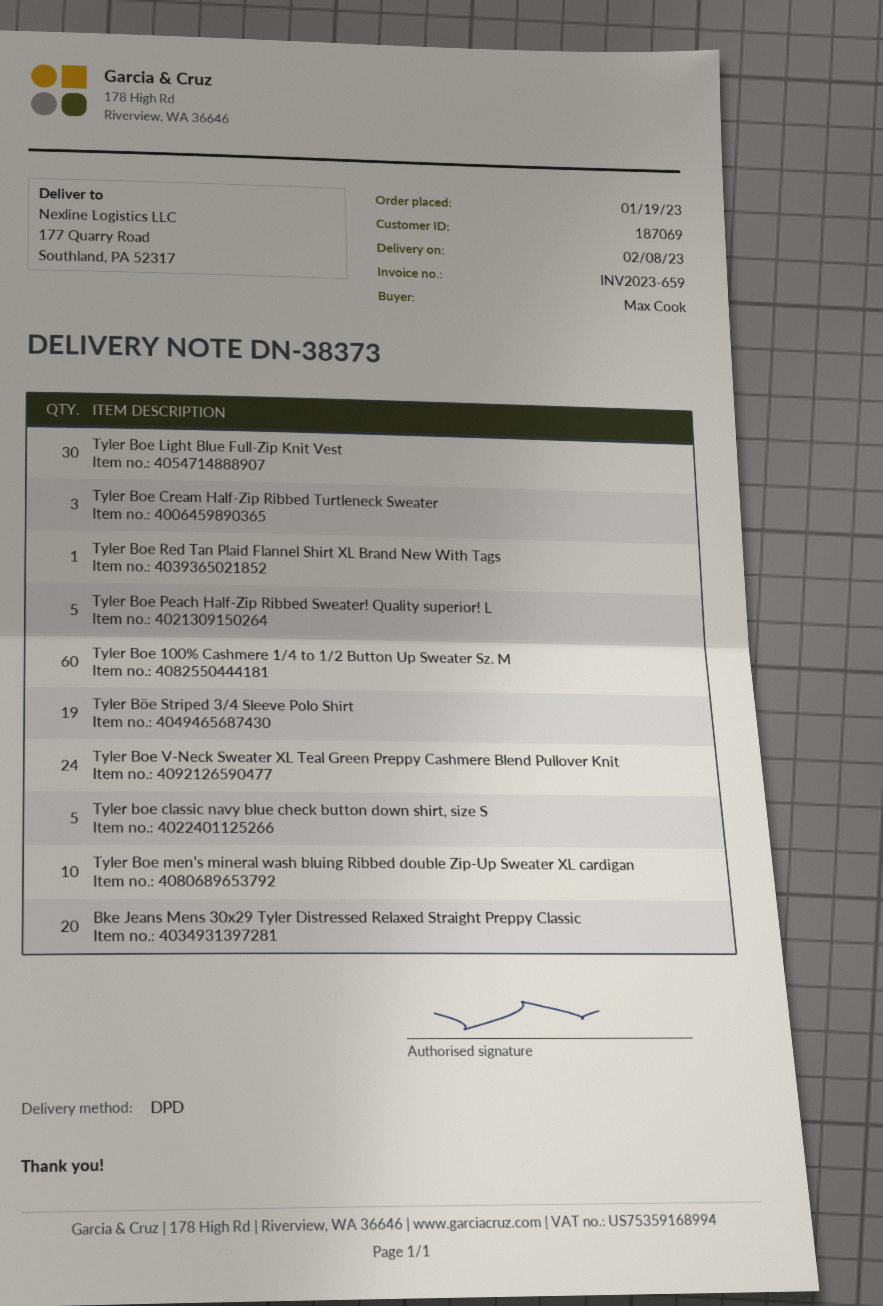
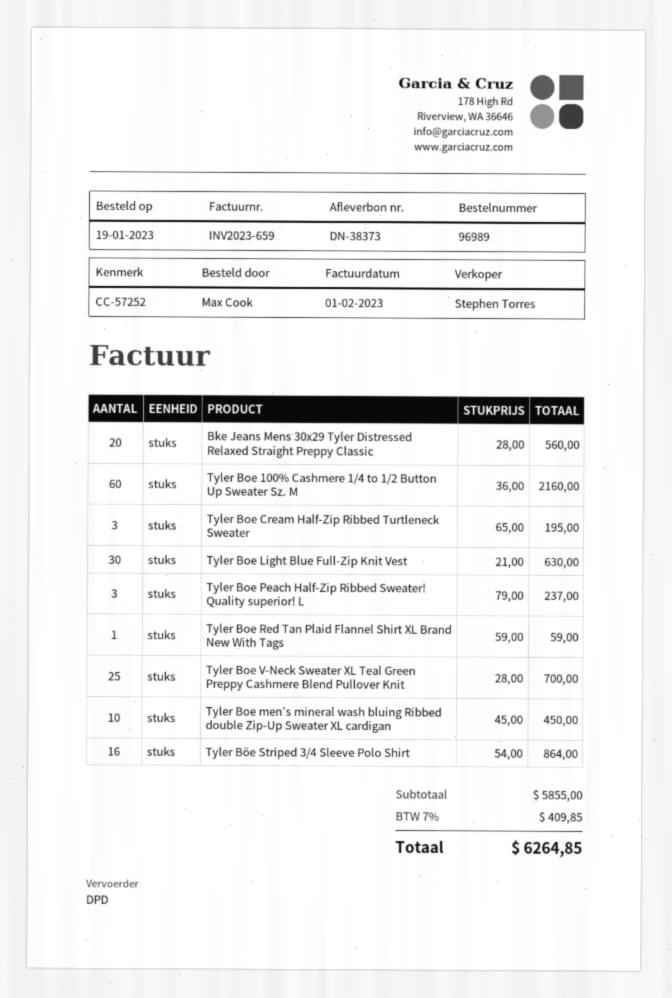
Tyler Boe Peach Half-Zip Ribbed Sweater! Quality superior! L: 5 -> 3
Tyler Böe Striped 3/4 Sleeve Polo Shirt: 19 -> 16
Tyler Boe V-Neck Sweater XL Teal Green Preppy Cashmere Blend Pullover Knit: 24 -> 25
Tyler boe classic navy blue check button down shirt, size S: 5 -> none

